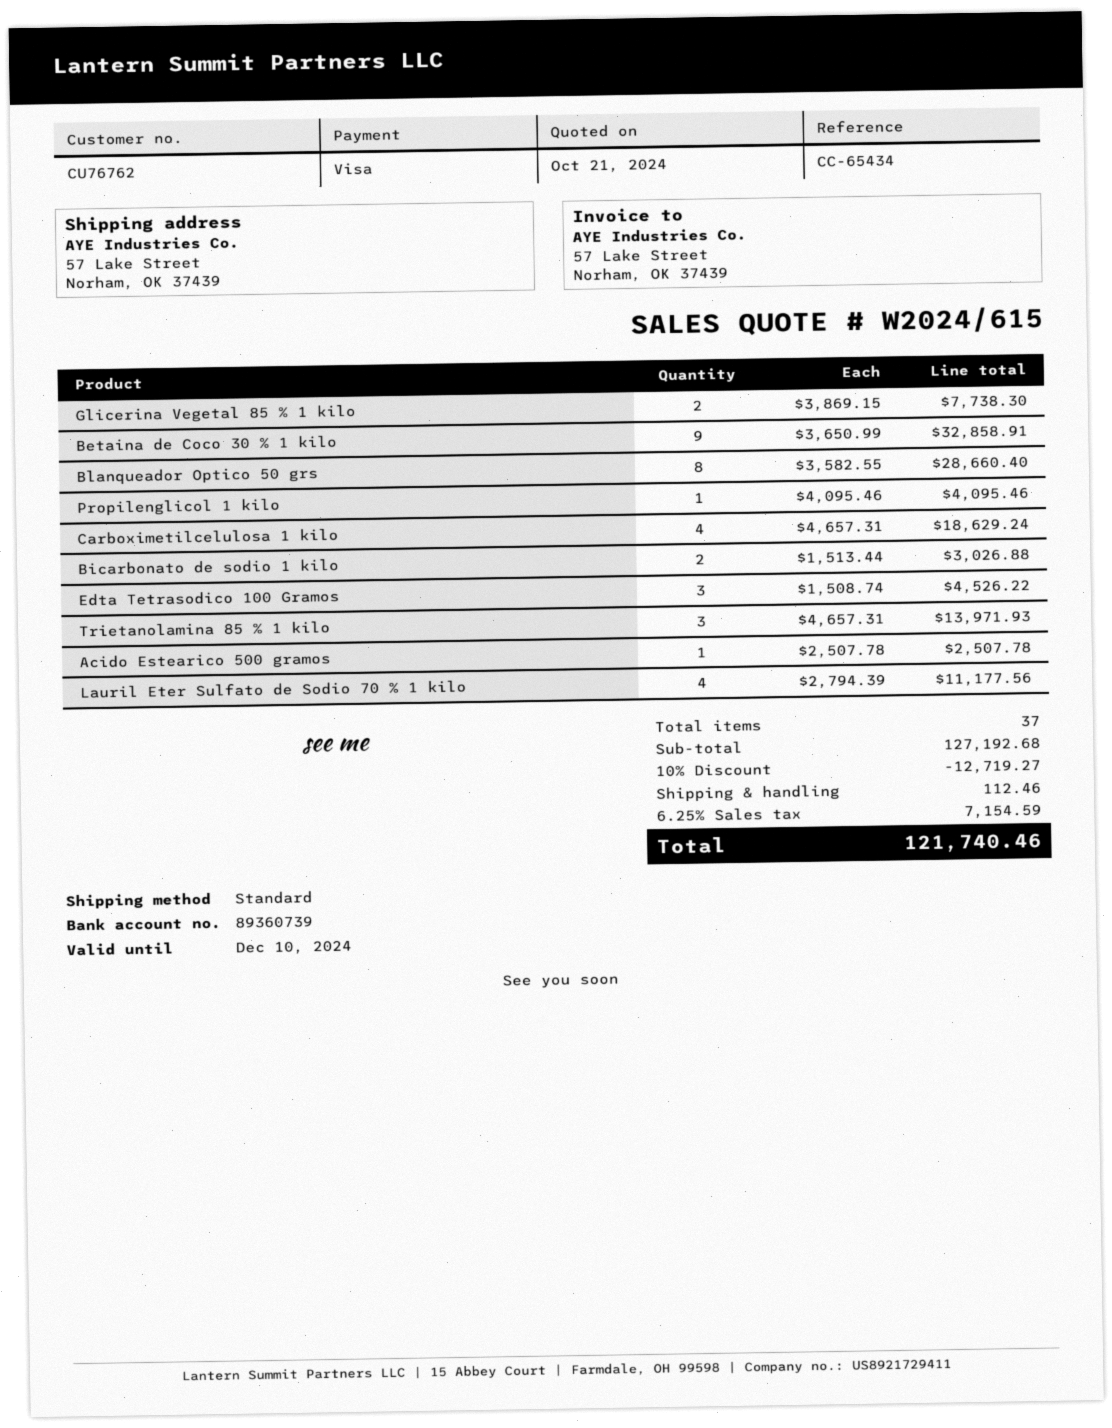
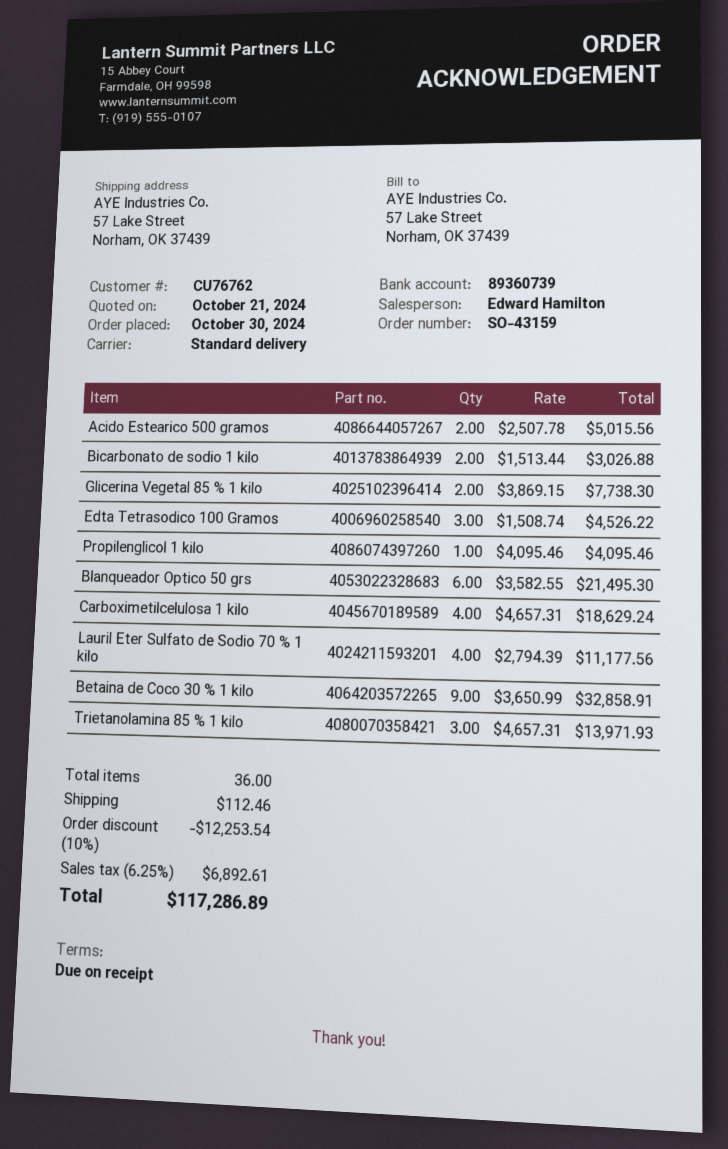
Blanqueador Optico 50 grs: 8 x 3582.55 = 28660.40 -> 6 x 3582.55 = 21495.30
Acido Estearico 500 gramos: 1 x 2507.78 = 2507.78 -> 2 x 2507.78 = 5015.56
total quantity: 37 -> 36
discount: 10% = 12719.27 -> 10% = 12253.54
tax: 6.25% = 7154.59 -> 6.25% = 6892.61
total: 121740.46 -> 117286.89

